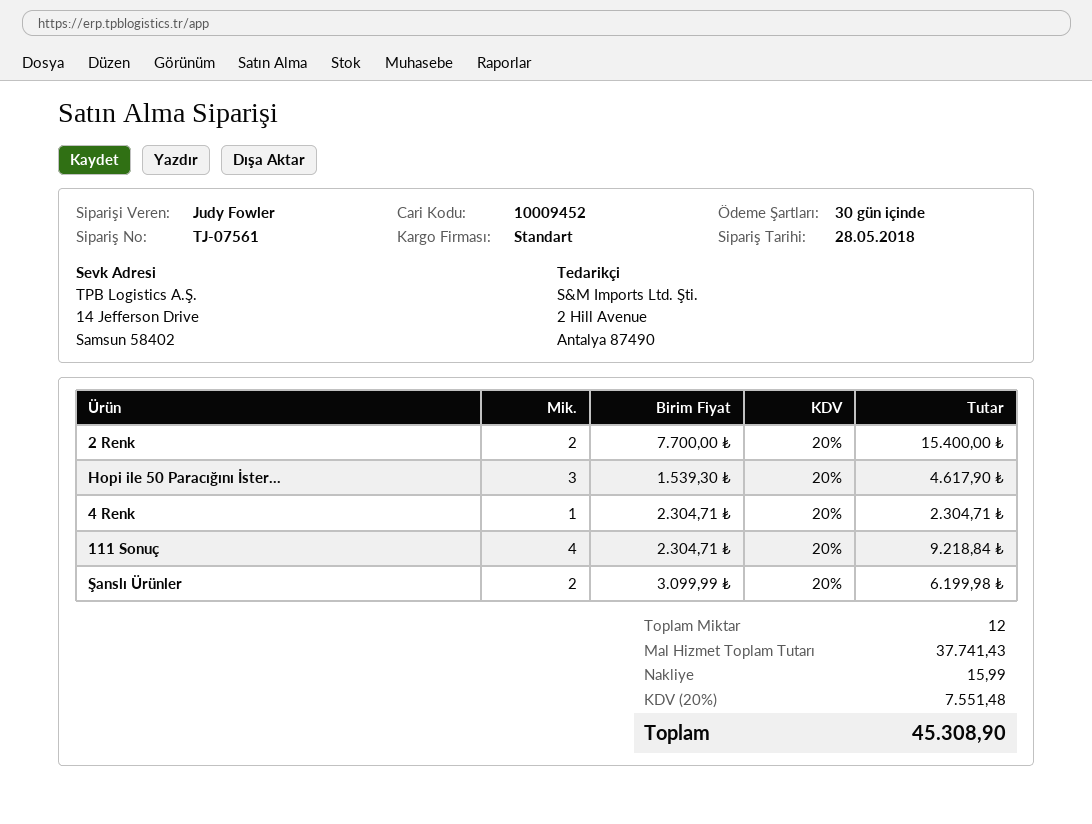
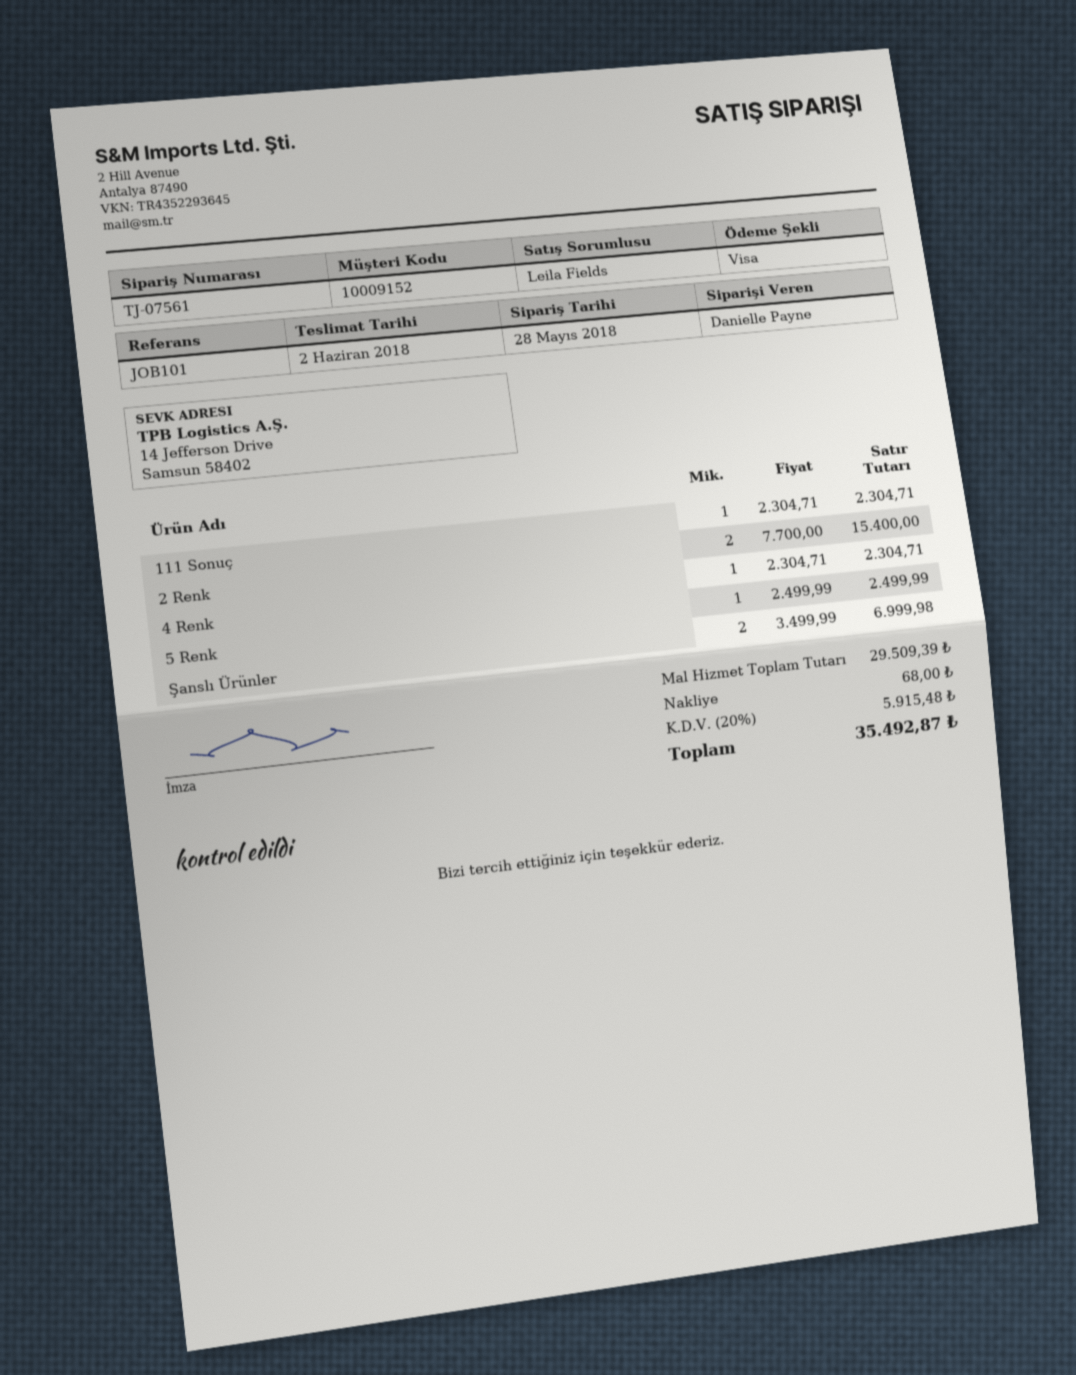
customer number: 10009452 -> 10009152
ordered by: Judy Fowler -> Danielle Payne
Hopi ile 50 Paracığını İster...: 3 x 1539.30 = 4617.90 -> none
111 Sonuç: 4 x 2304.71 = 9218.84 -> 1 x 2304.71 = 2304.71
Şanslı Ürünler: 2 x 3099.99 = 6199.98 -> 2 x 3499.99 = 6999.98
5 Renk: none -> 1 x 2499.99 = 2499.99
subtotal: 37741.43 -> 29509.39
shipping: 15.99 -> 68.00
tax: 20% = 7551.48 -> 20% = 5915.48
total: 45308.90 -> 35492.87

